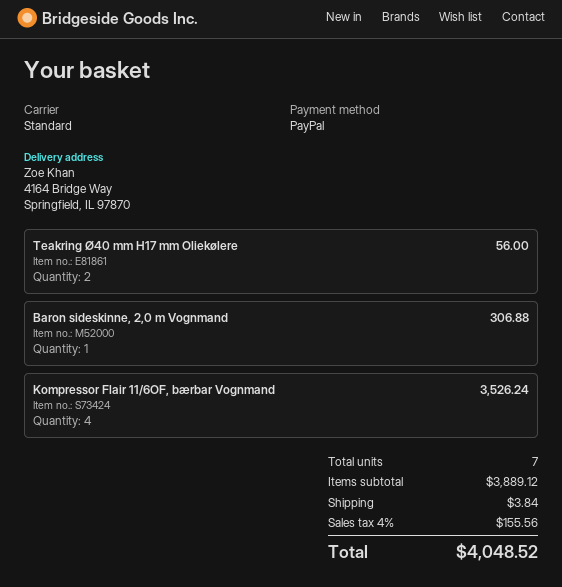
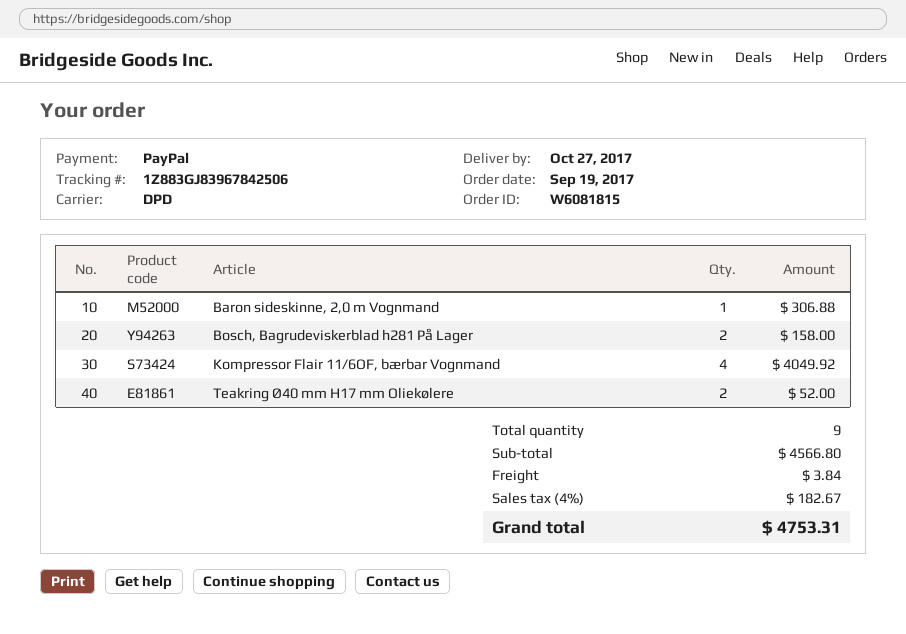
shipping method: standard -> DPD
Teakring Ø40 mm H17 mm Oliekølere: 2 for 56.00 -> 2 for 52.00
Kompressor Flair 11/6OF, bærbar Vognmand: 4 for 3526.24 -> 4 for 4049.92
Bosch, Bagrudeviskerblad h281 På Lager: none -> 2 for 158.00
total quantity: 7 -> 9
subtotal: 3889.12 -> 4566.80
tax: 4% = 155.56 -> 4% = 182.67
total: 4048.52 -> 4753.31

